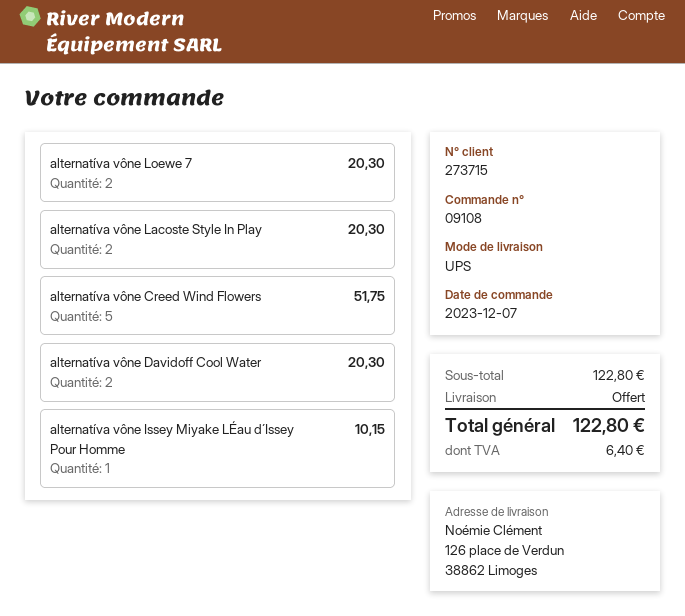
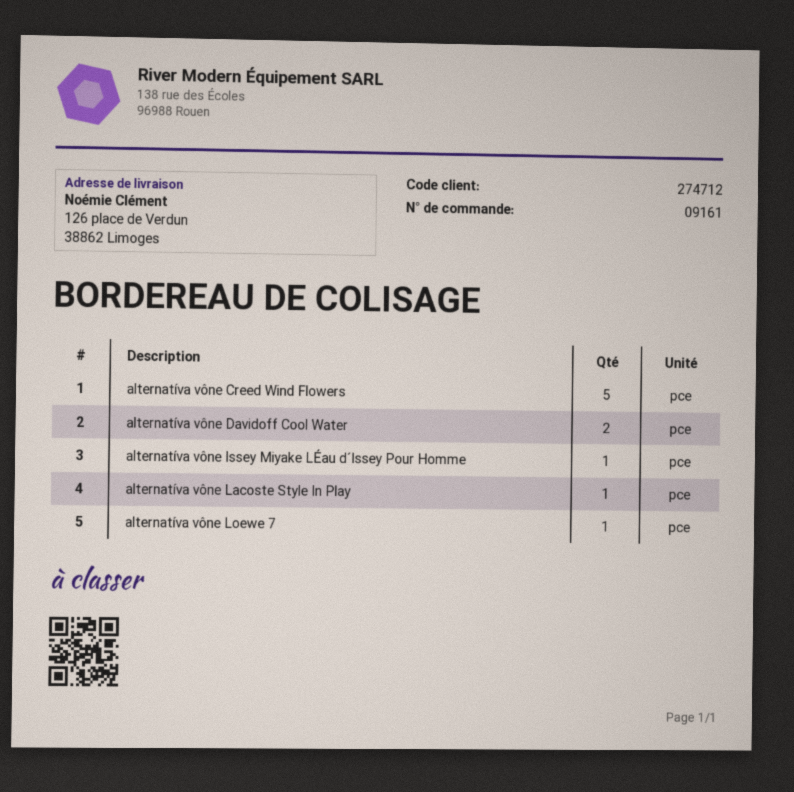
order number: 09108 -> 09161
customer number: 273715 -> 274712
alternatíva vône Loewe 7: 2 -> 1
alternatíva vône Lacoste Style In Play: 2 -> 1

